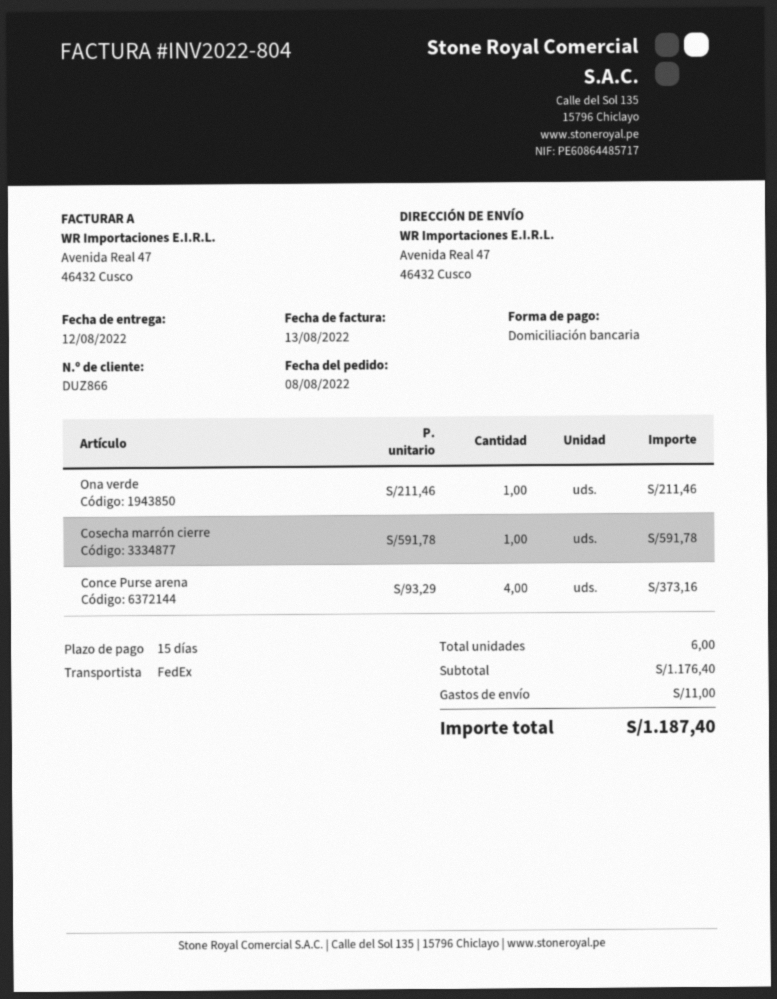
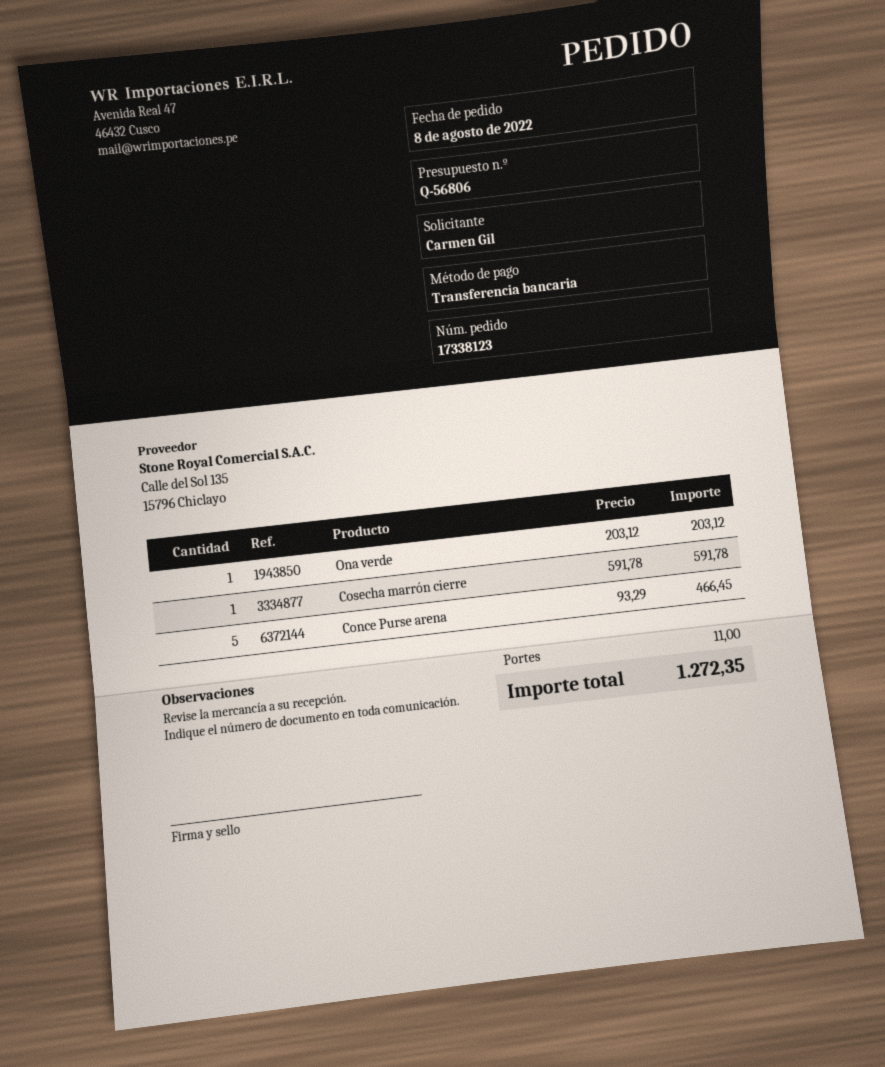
payment method: direct debit -> bank transfer
Ona verde: 1 x 211.46 = 211.46 -> 1 x 203.12 = 203.12
Conce Purse arena: 4 x 93.29 = 373.16 -> 5 x 93.29 = 466.45
total: 1187.40 -> 1272.35

